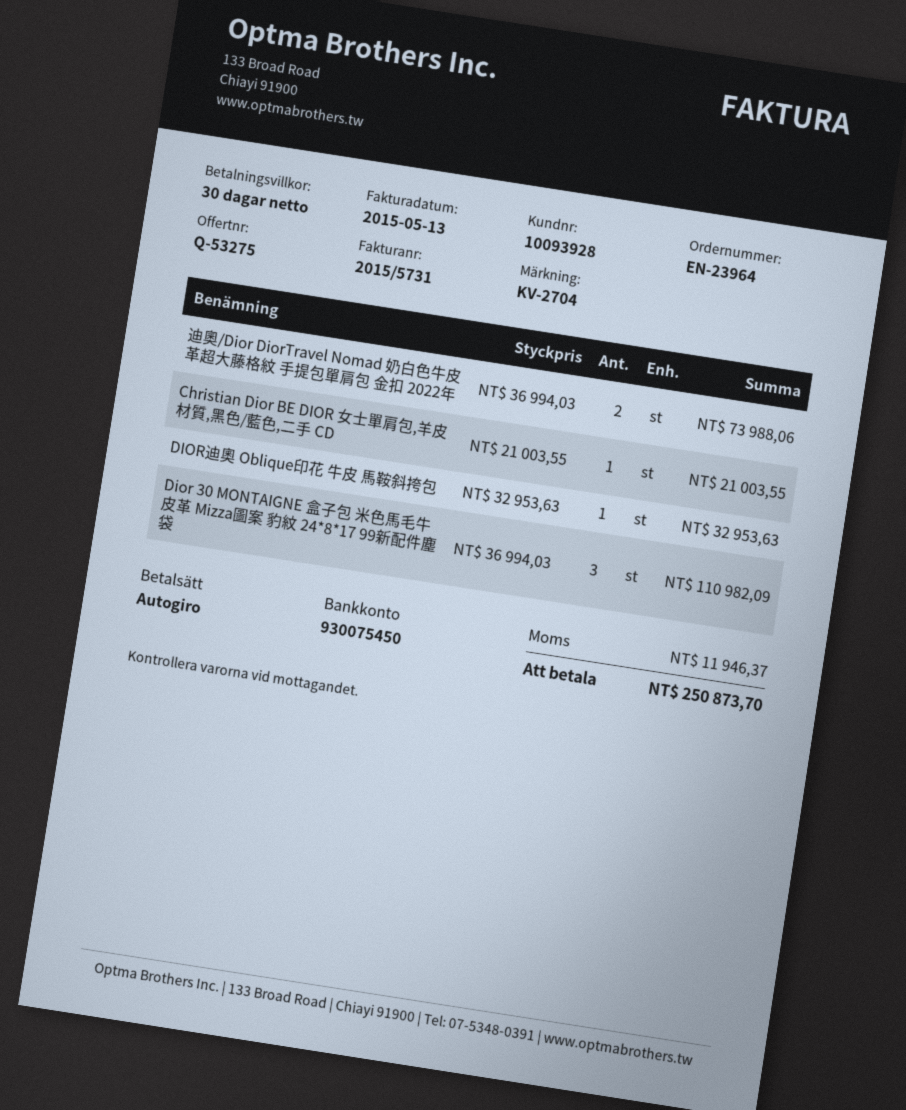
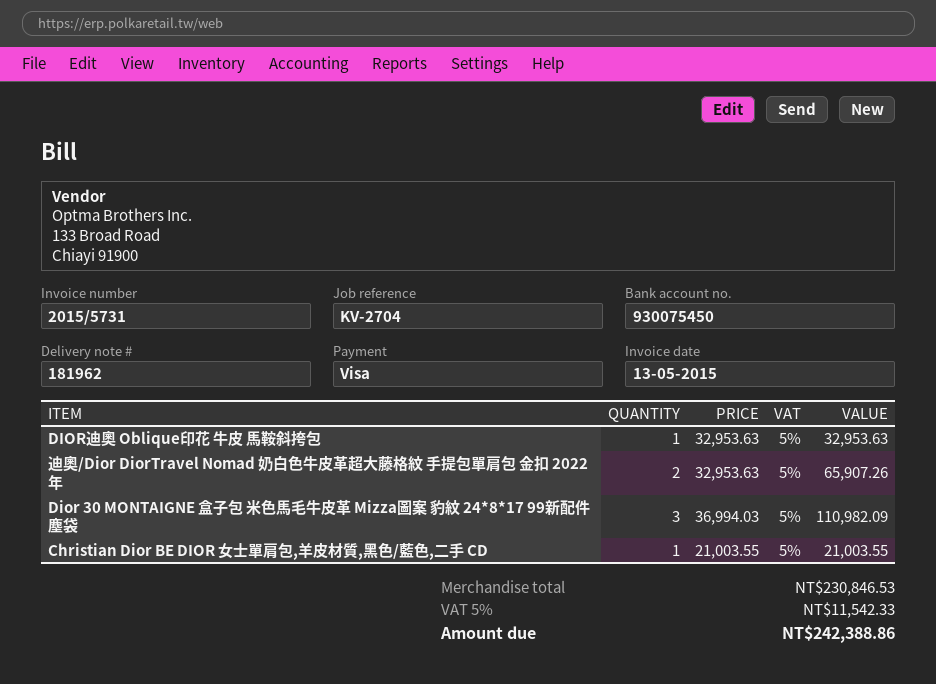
payment method: direct debit -> Visa
迪奧/Dior DiorTravel Nomad 奶白色牛皮革超大藤格紋 手提包單肩包 金扣 2022年: 2 x 36994.03 = 73988.06 -> 2 x 32953.63 = 65907.26
tax: 11946.37 -> 11542.33
total: 250873.70 -> 242388.86

